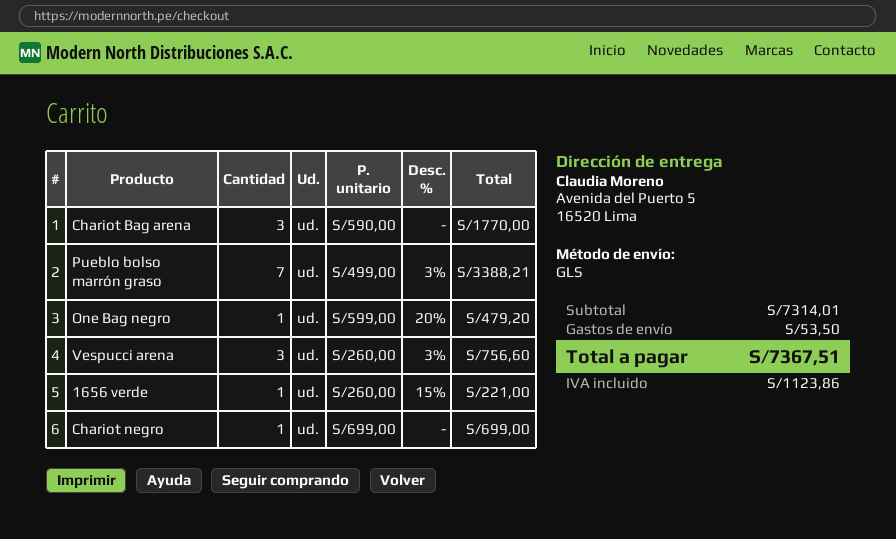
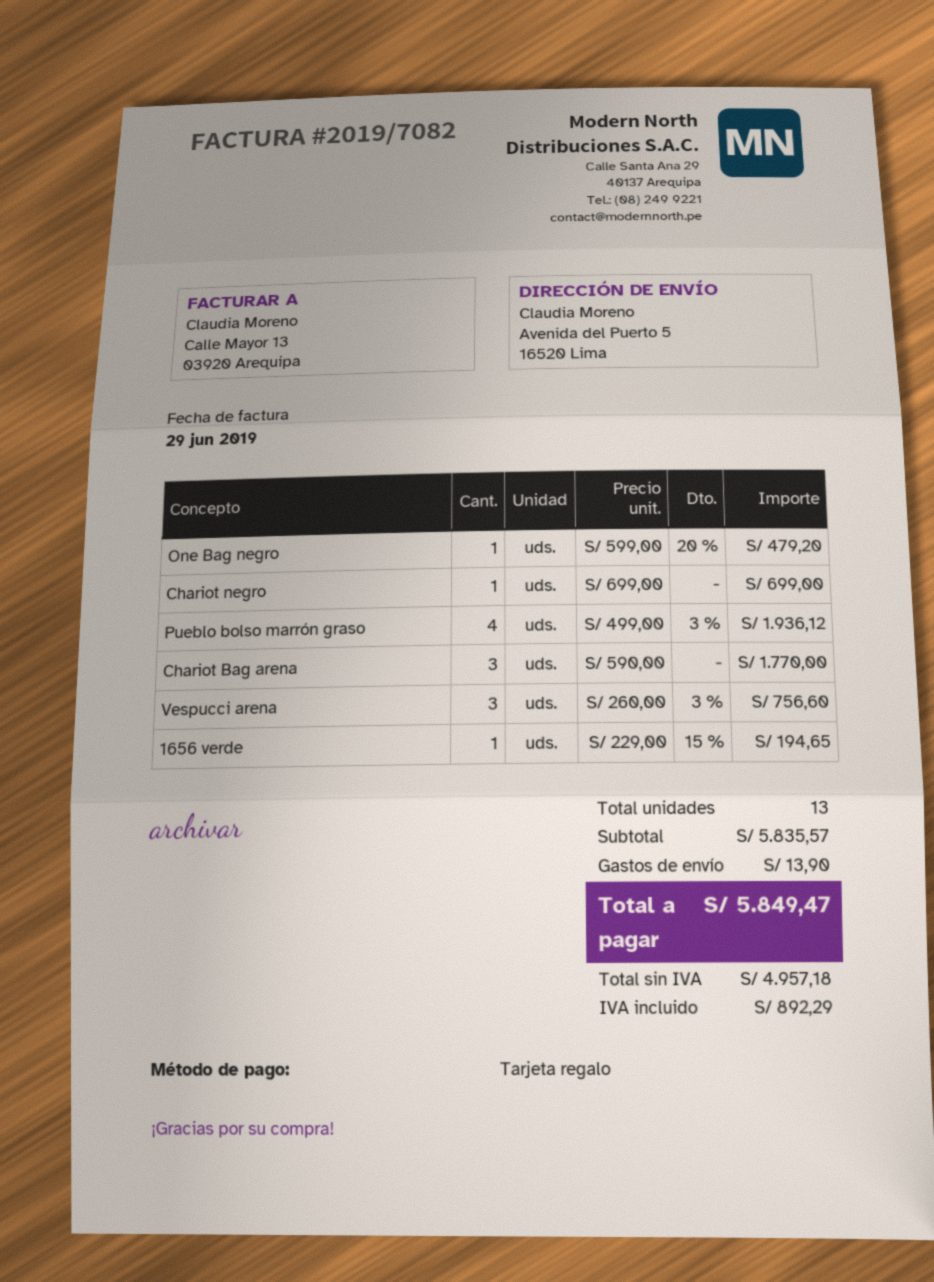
Pueblo bolso marrón graso: 7 x 499.00 - 3% = 3388.21 -> 4 x 499.00 - 3% = 1936.12
1656 verde: 1 x 260.00 - 15% = 221.00 -> 1 x 229.00 - 15% = 194.65
subtotal: 7314.01 -> 5835.57
shipping: 53.50 -> 13.90
tax: 1123.86 -> 892.29
total: 7367.51 -> 5849.47

